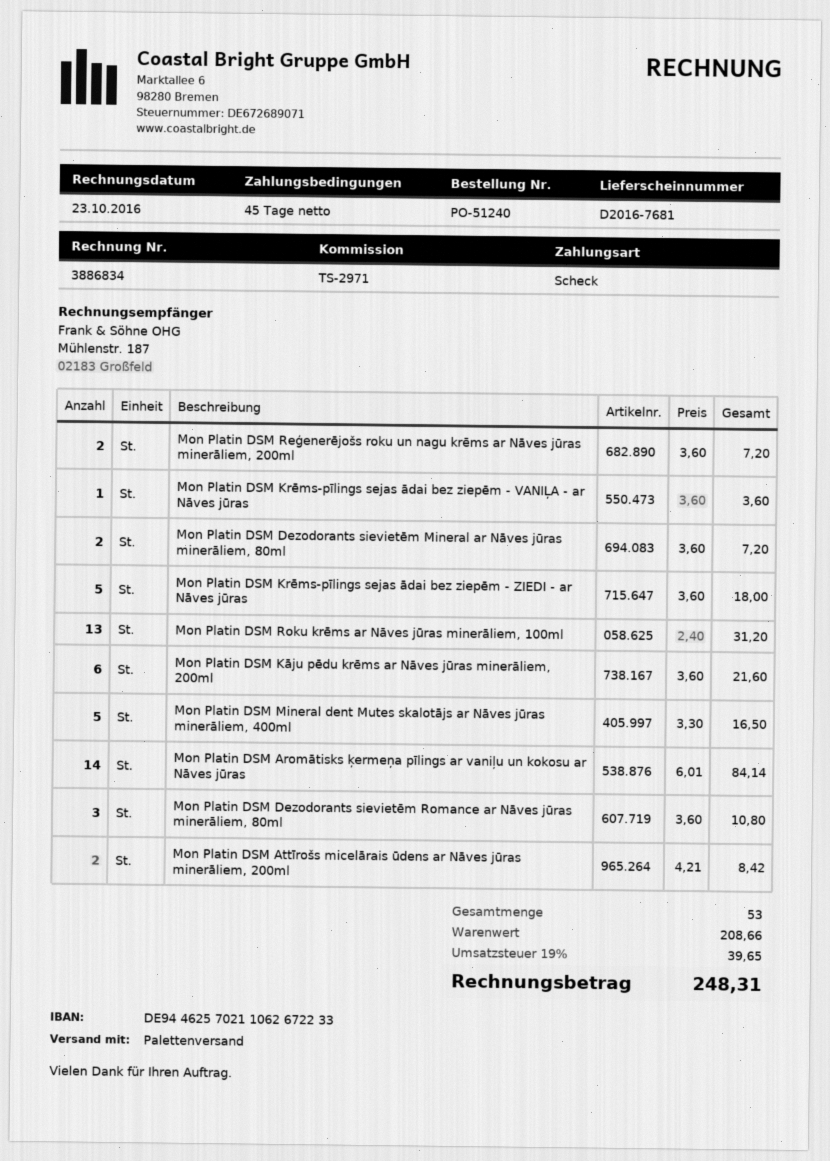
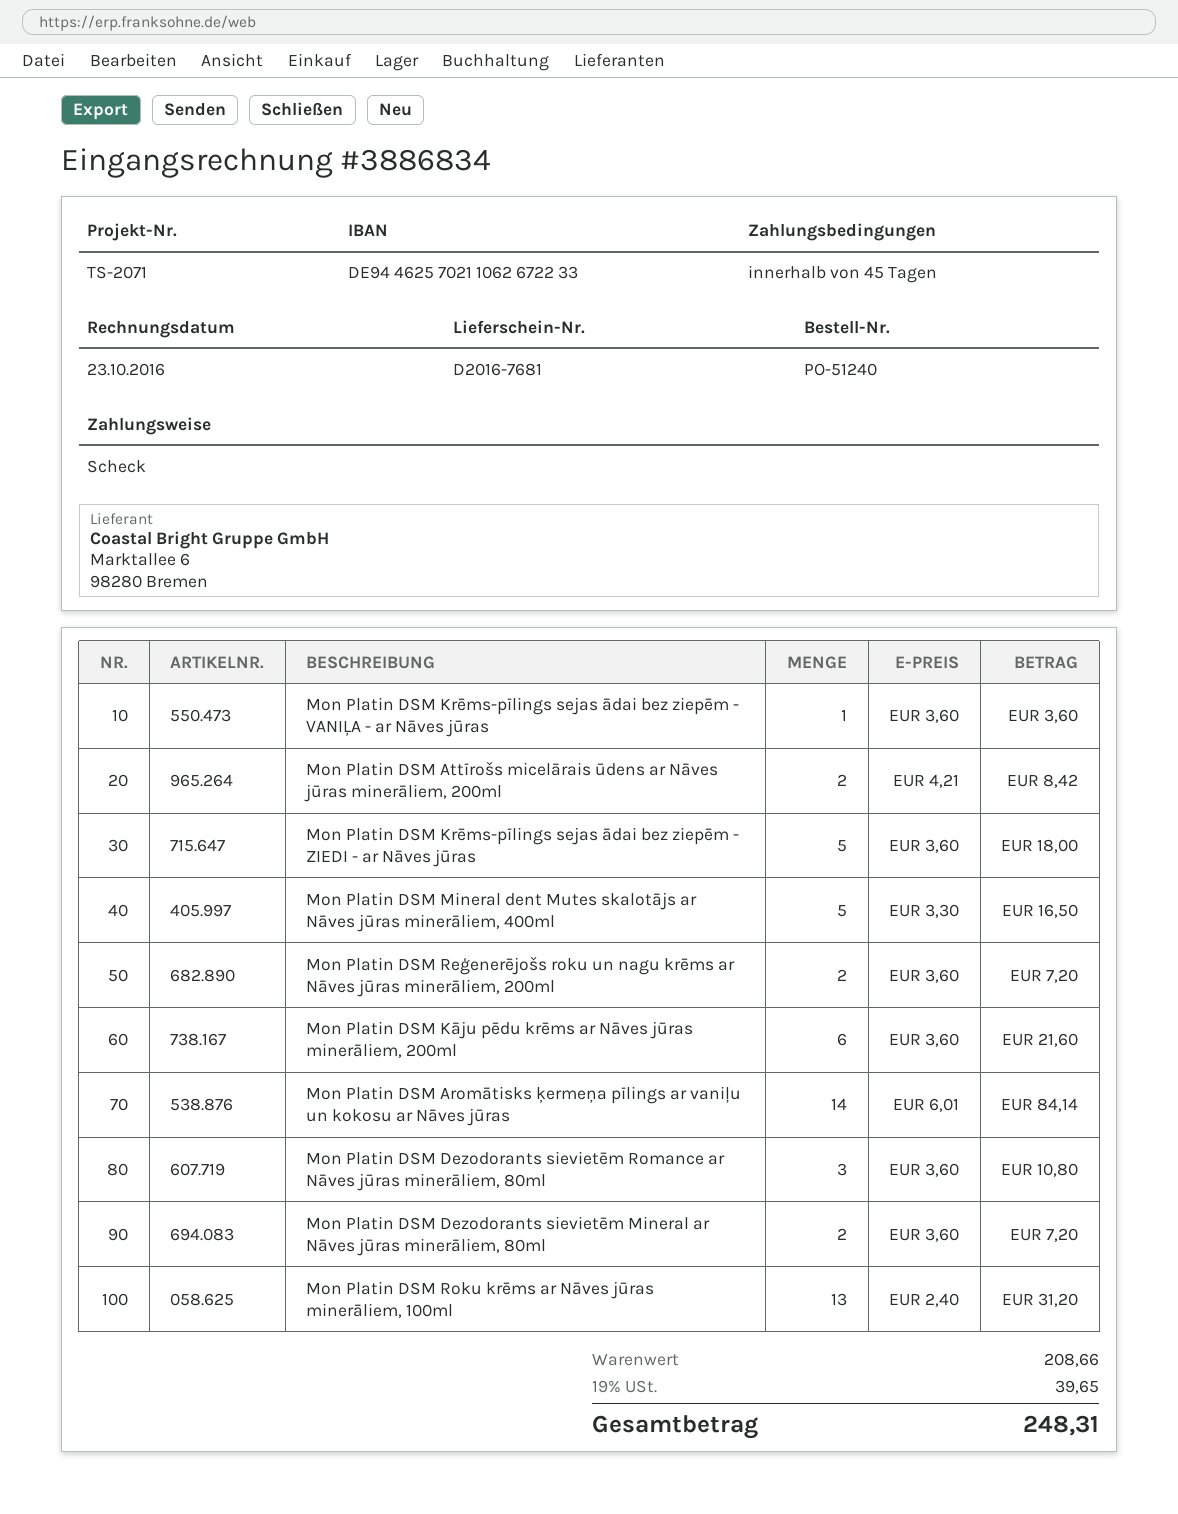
reference: TS-2971 -> TS-2071

